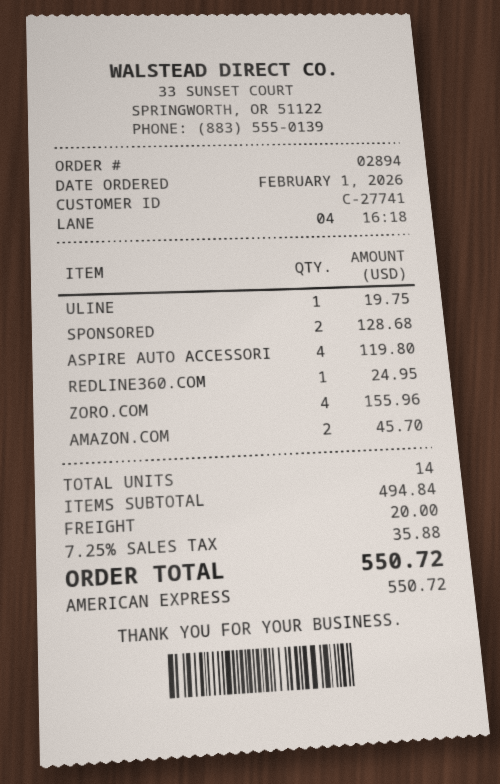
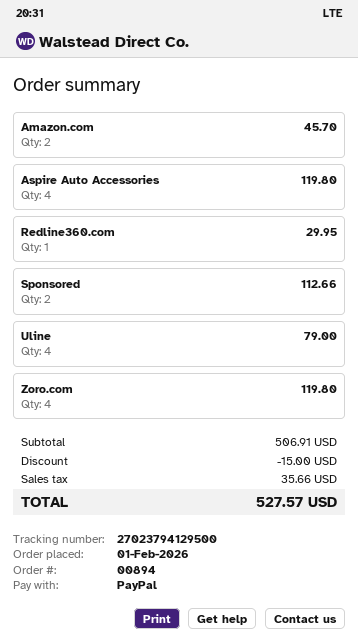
order number: 02894 -> 00894
payment method: American Express -> PayPal
ULINE: 1 for 19.75 -> 4 for 79.00
SPONSORED: 2 for 128.68 -> 2 for 112.66
REDLINE360.COM: 1 for 24.95 -> 1 for 29.95
ZORO.COM: 4 for 155.96 -> 4 for 119.80
subtotal: 494.84 -> 506.91
discount: none -> 15.00
shipping: 20.00 -> none
tax: 35.88 -> 35.66
total: 550.72 -> 527.57

